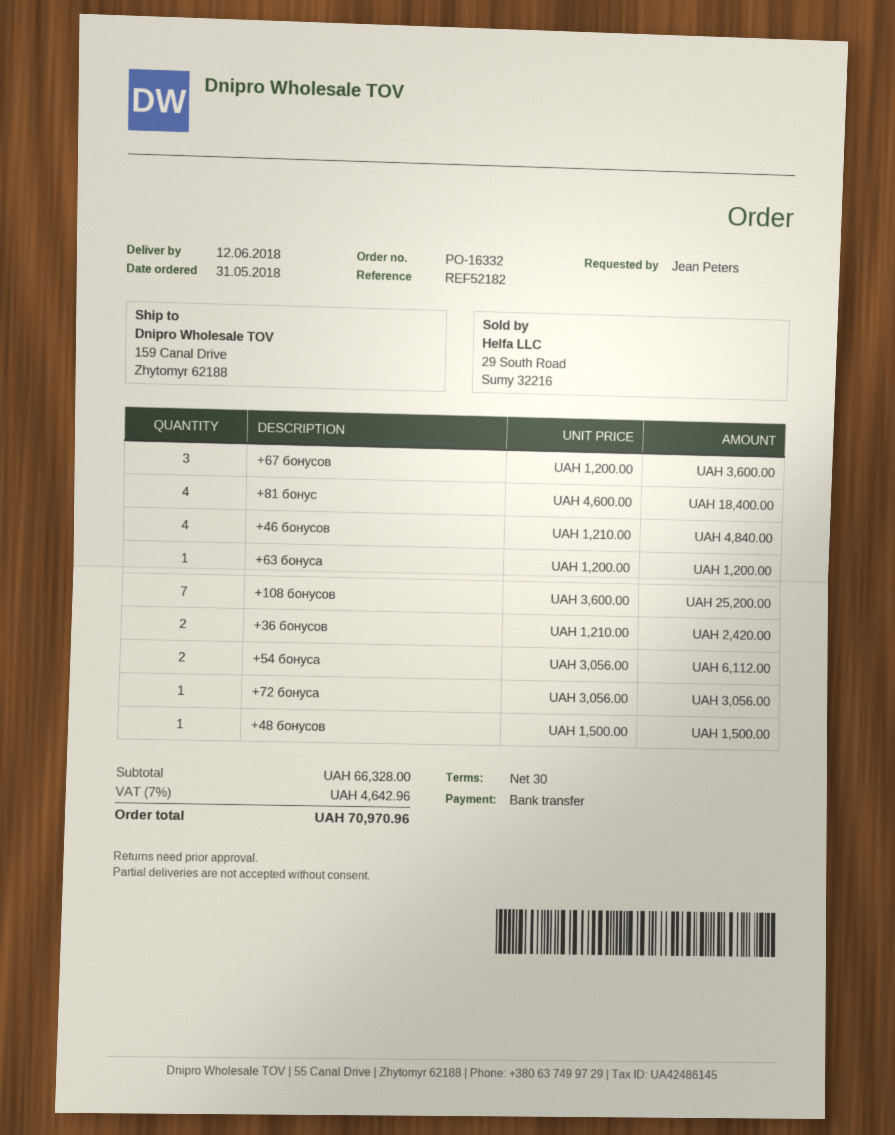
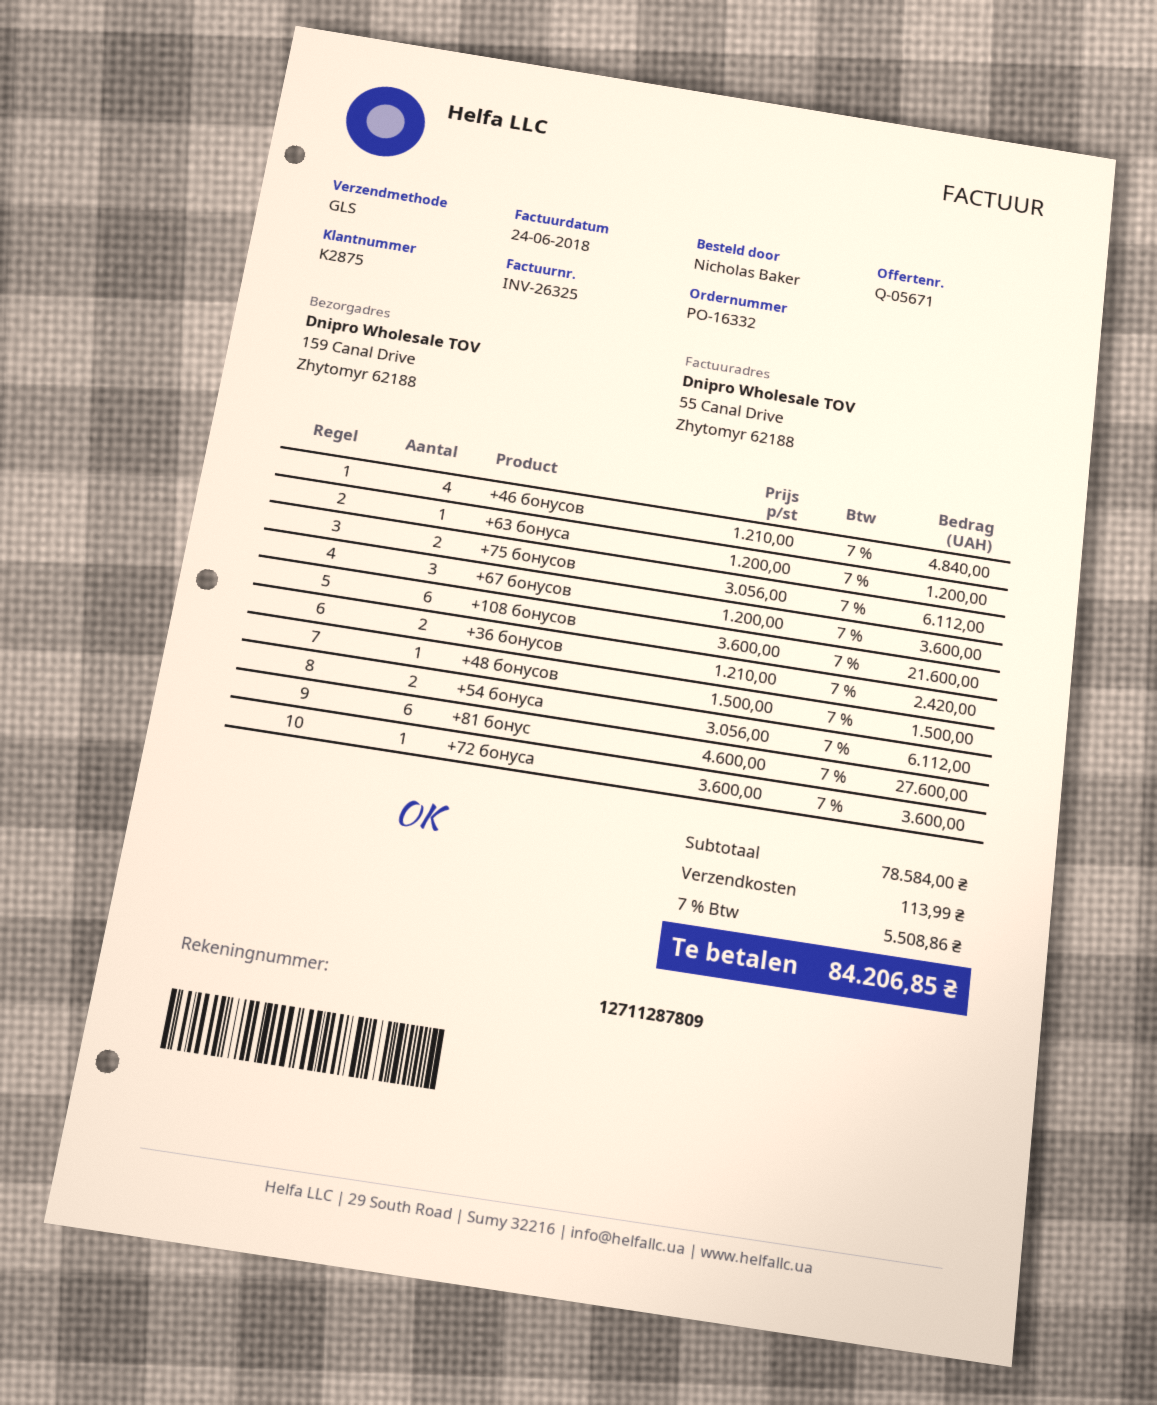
ordered by: Jean Peters -> Nicholas Baker
+81 бонус: 4 x 4600.00 = 18400.00 -> 6 x 4600.00 = 27600.00
+108 бонусов: 7 x 3600.00 = 25200.00 -> 6 x 3600.00 = 21600.00
+72 бонуса: 1 x 3056.00 = 3056.00 -> 1 x 3600.00 = 3600.00
+75 бонусов: none -> 2 x 3056.00 = 6112.00
subtotal: 66328.00 -> 78584.00
shipping: none -> 113.99
tax: 7% = 4642.96 -> 7% = 5508.86
total: 70970.96 -> 84206.85

